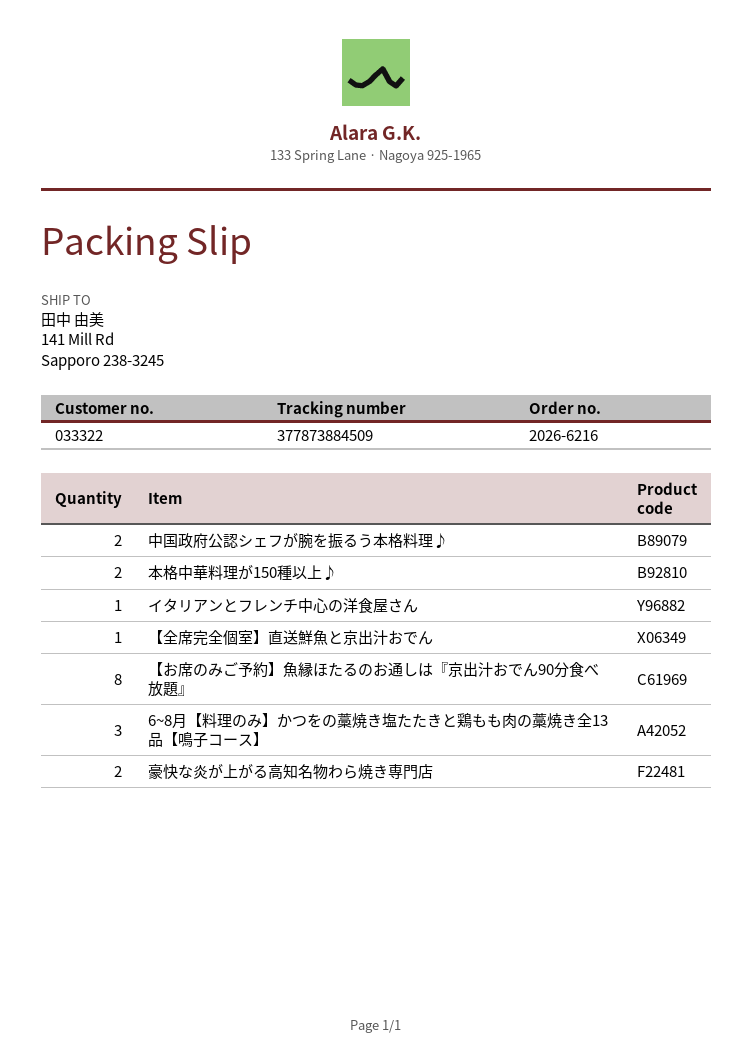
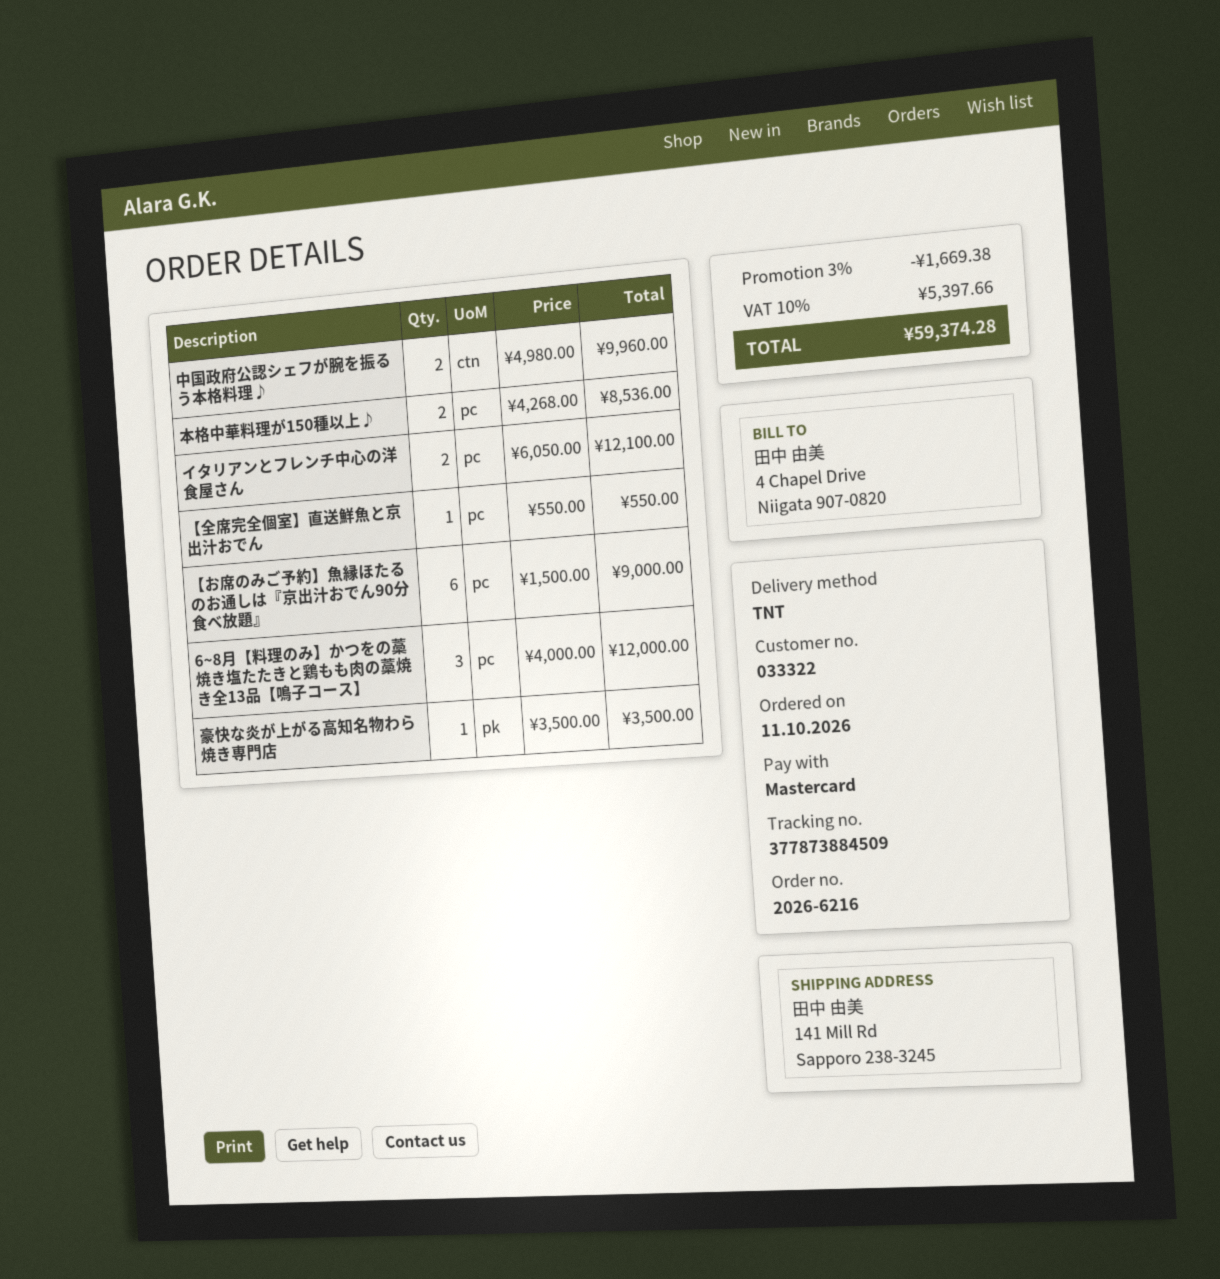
イタリアンとフレンチ中心の洋食屋さん: 1 -> 2
【お席のみご予約】魚縁ほたるのお通しは『京出汁おでん90分食べ放題』: 8 -> 6
豪快な炎が上がる高知名物わら焼き専門店: 2 -> 1

